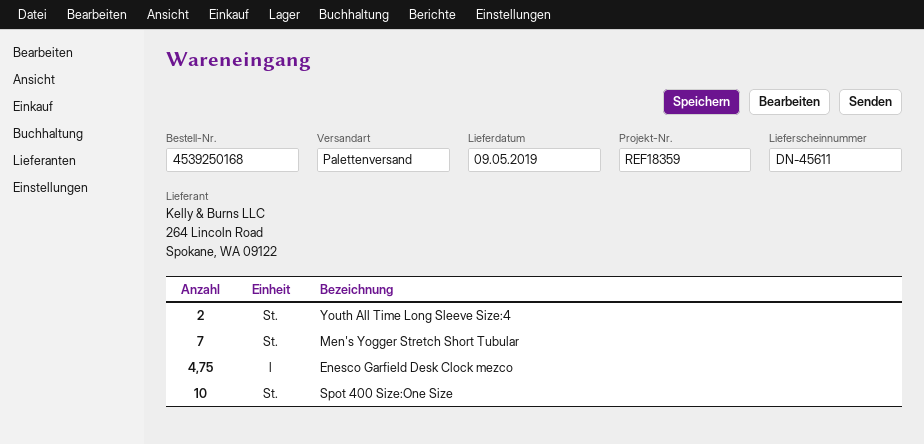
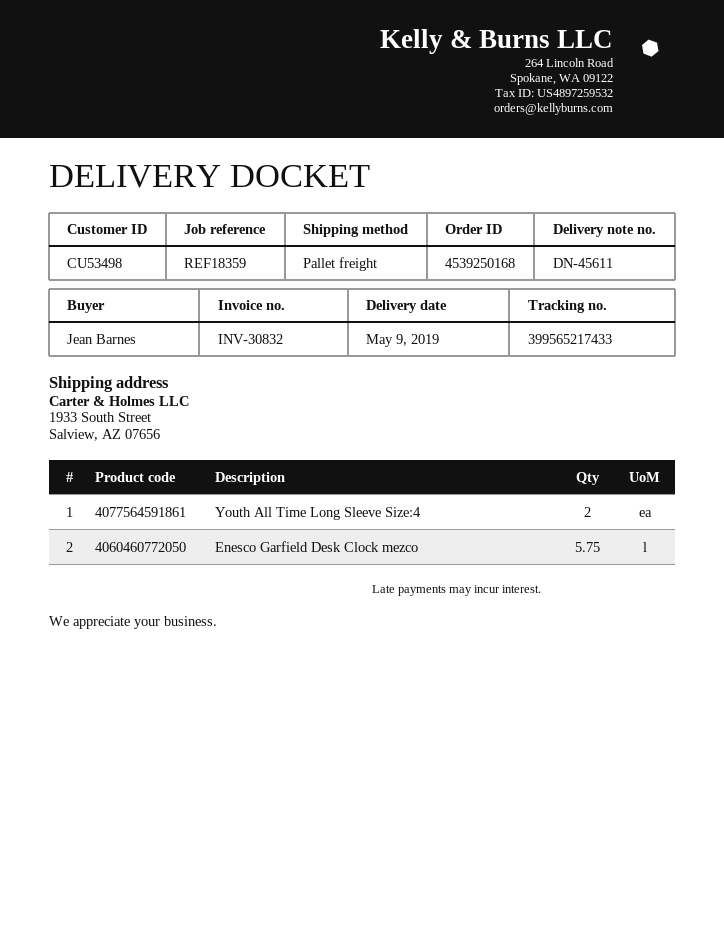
Men's Yogger Stretch Short Tubular: 7 -> none
Enesco Garfield Desk Clock mezco: 4.75 -> 5.75
Spot 400 Size:One Size: 10 -> none

